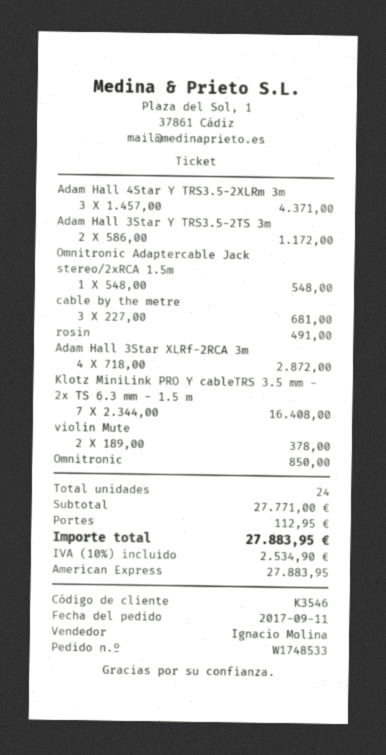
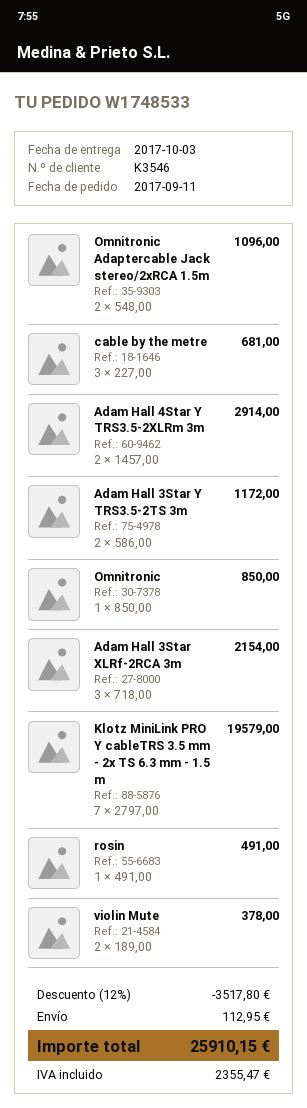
Adam Hall 4Star Y TRS3.5-2XLRm 3m: 3 x 1457.00 = 4371.00 -> 2 x 1457.00 = 2914.00
Omnitronic Adaptercable Jack stereo/2xRCA 1.5m: 1 x 548.00 = 548.00 -> 2 x 548.00 = 1096.00
Adam Hall 3Star XLRf-2RCA 3m: 4 x 718.00 = 2872.00 -> 3 x 718.00 = 2154.00
Klotz MiniLink PRO Y cableTRS 3.5 mm - 2x TS 6.3 mm - 1.5 m: 7 x 2344.00 = 16408.00 -> 7 x 2797.00 = 19579.00
discount: none -> 12% = 3517.80
tax: 2534.90 -> 2355.47
total: 27883.95 -> 25910.15

